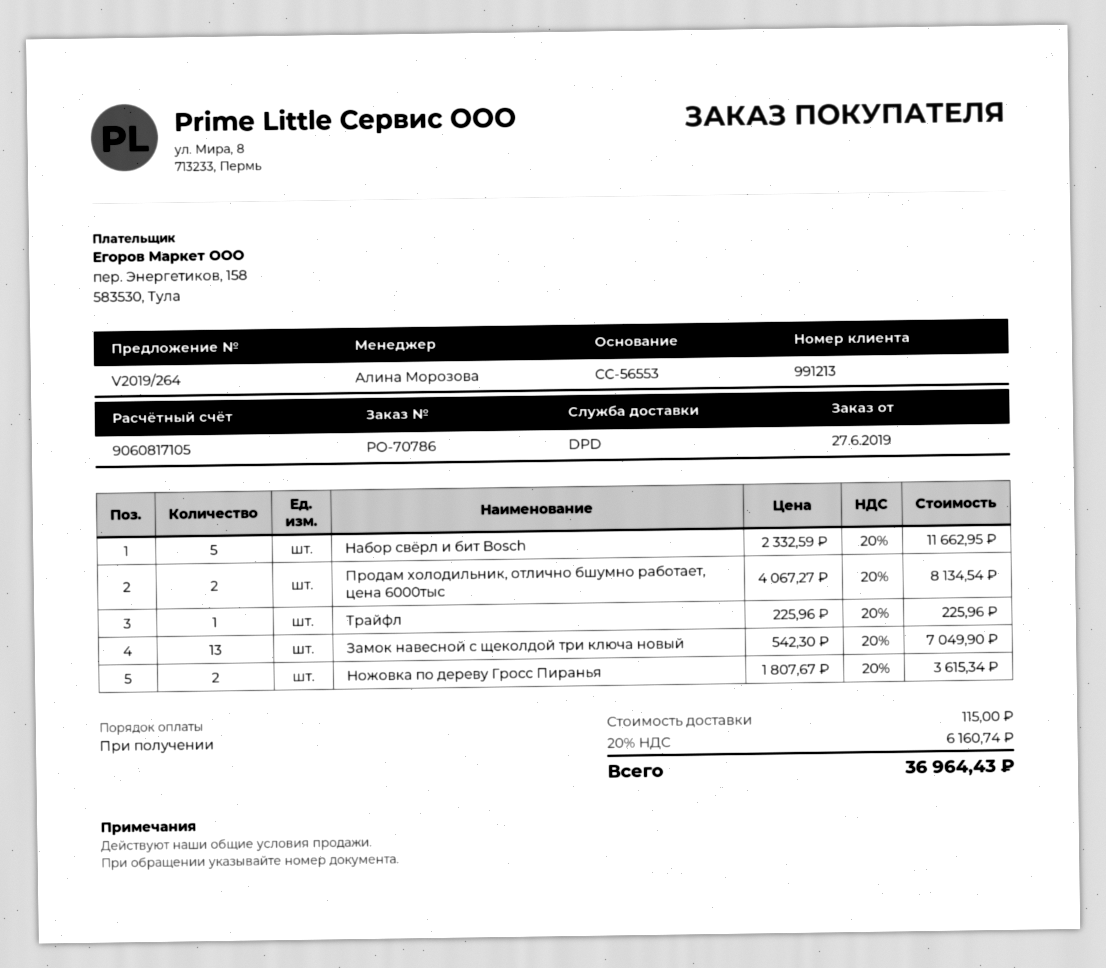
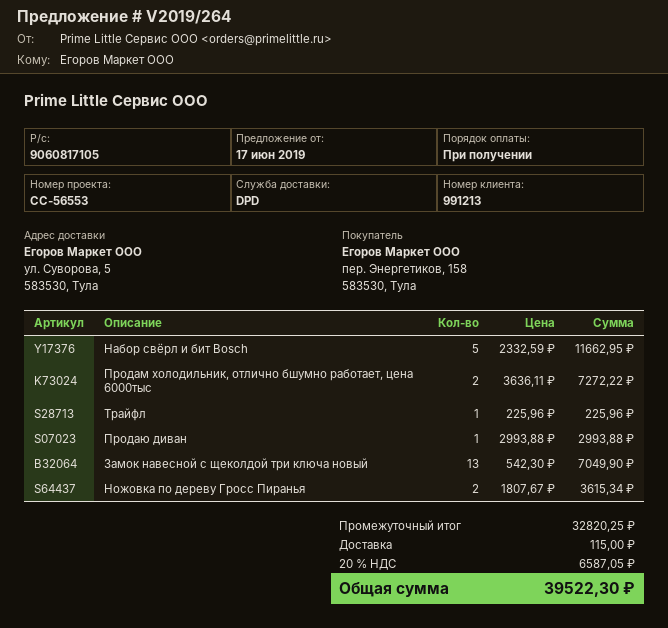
Продам холодильник, отлично бшумно работает, цена 6000тыс: 2 x 4067.27 = 8134.54 -> 2 x 3636.11 = 7272.22
Продаю диван: none -> 1 x 2993.88 = 2993.88
tax: 20% = 6160.74 -> 20% = 6587.05
total: 36964.43 -> 39522.30

